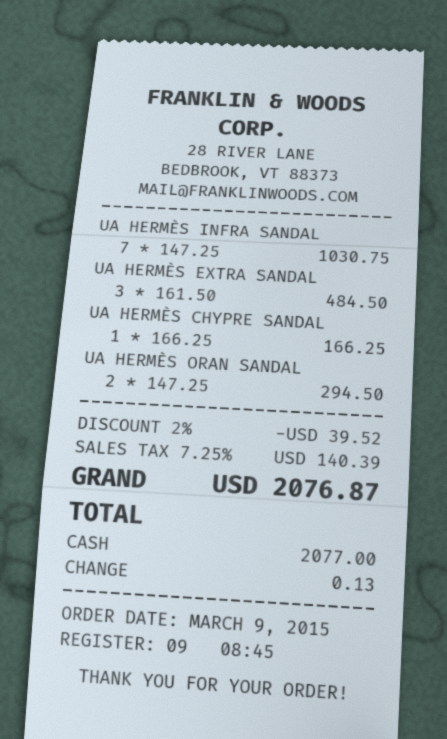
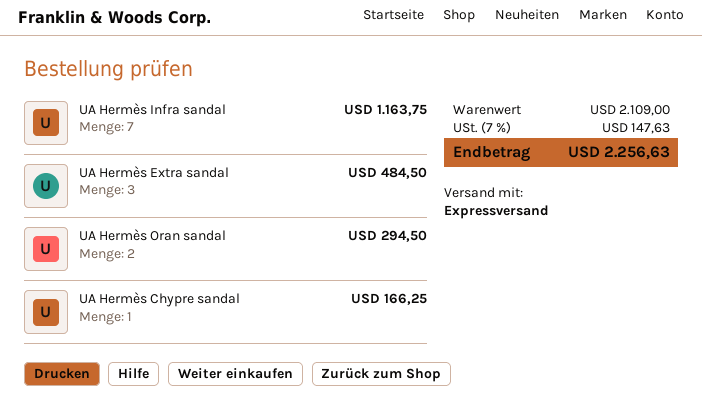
UA HERMÈS INFRA SANDAL: 7 for 1030.75 -> 7 for 1163.75
discount: 2% = 39.52 -> none
tax: 7.25% = 140.39 -> 7% = 147.63
total: 2076.87 -> 2256.63

